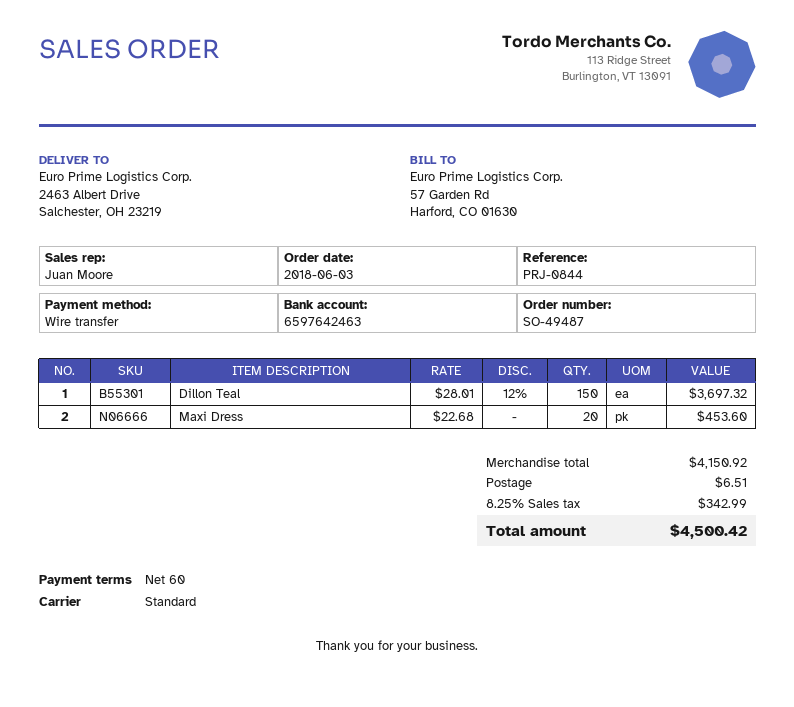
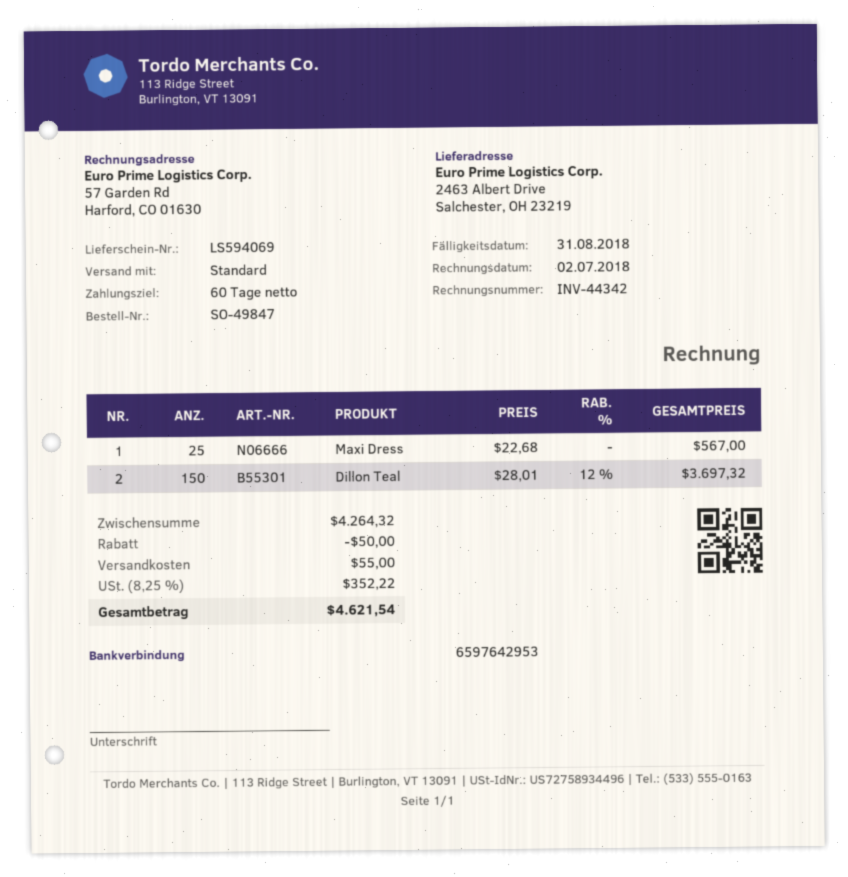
order number: SO-49487 -> SO-49847
bank account: 6597642463 -> 6597642953
Maxi Dress: 20 x 22.68 = 453.60 -> 25 x 22.68 = 567.00
subtotal: 4150.92 -> 4264.32
discount: none -> 50.00
shipping: 6.51 -> 55.00
tax: 8.25% = 342.99 -> 8.25% = 352.22
total: 4500.42 -> 4621.54

